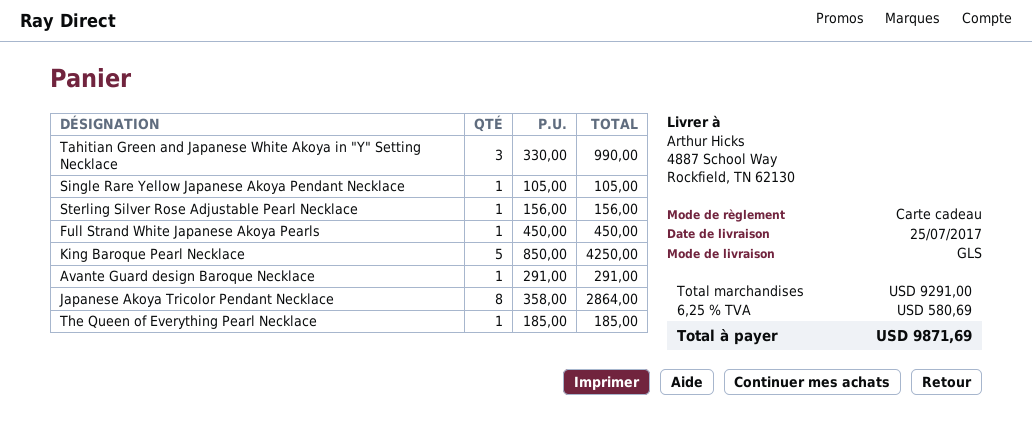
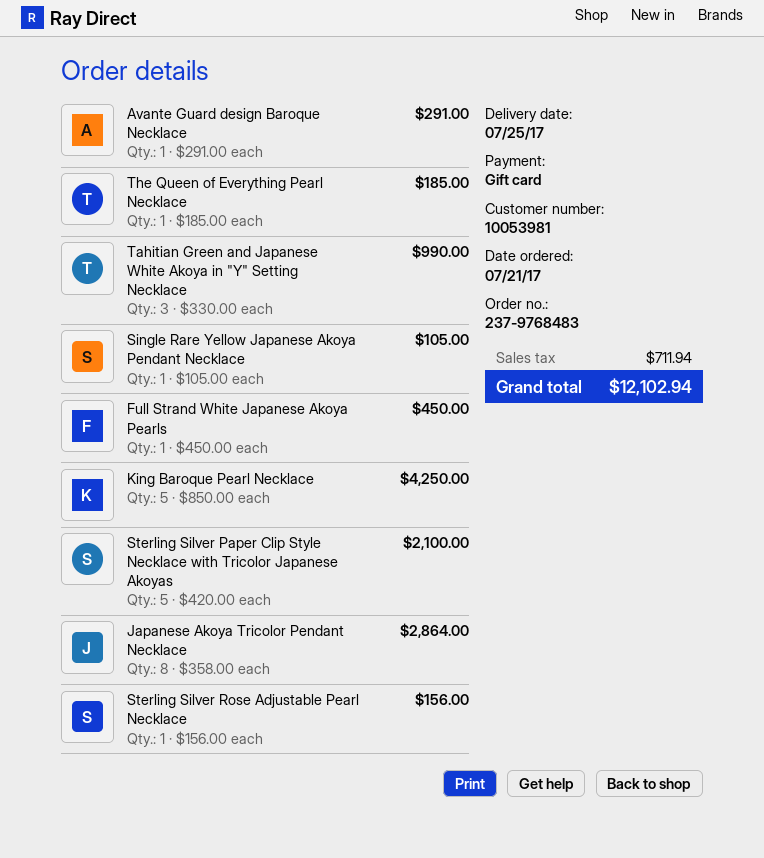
Sterling Silver Paper Clip Style Necklace with Tricolor Japanese Akoyas: none -> 5 x 420.00 = 2100.00
tax: 580.69 -> 711.94
total: 9871.69 -> 12102.94

